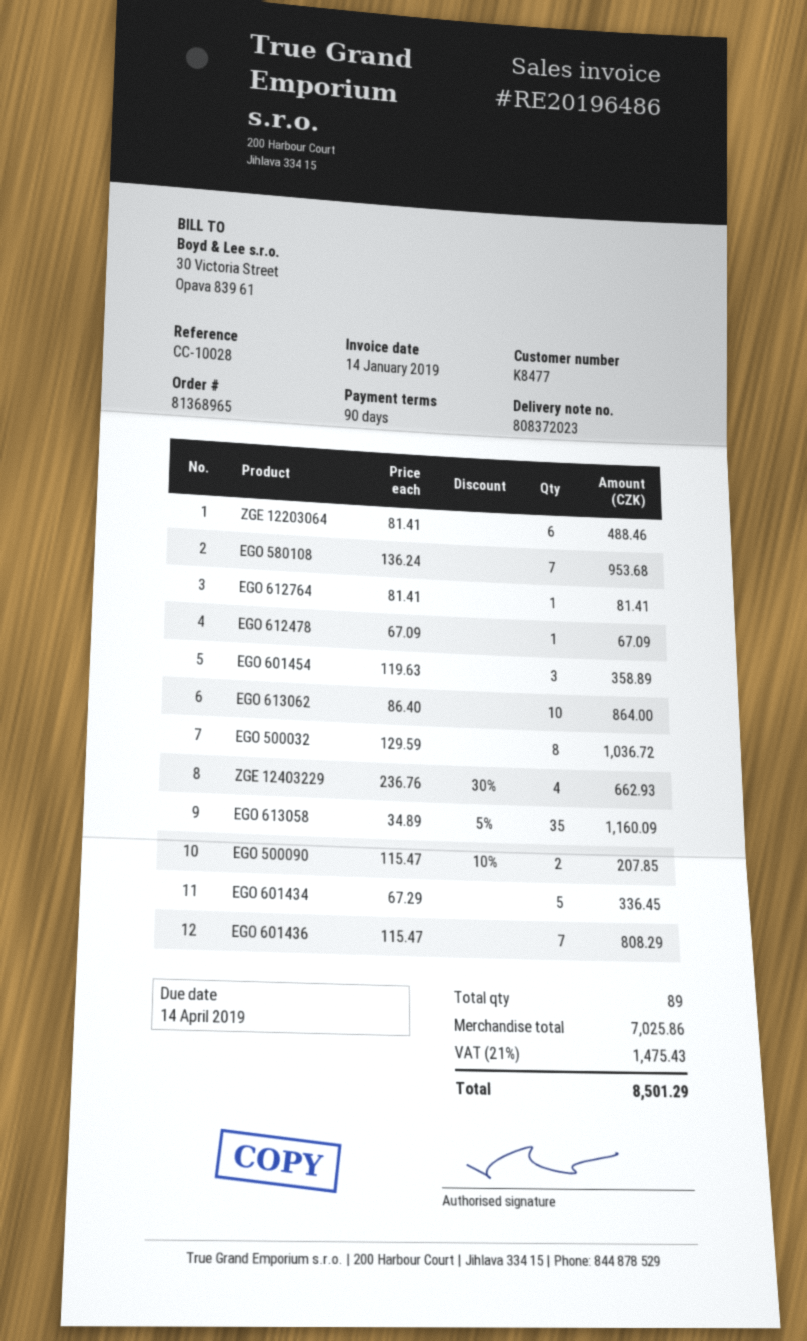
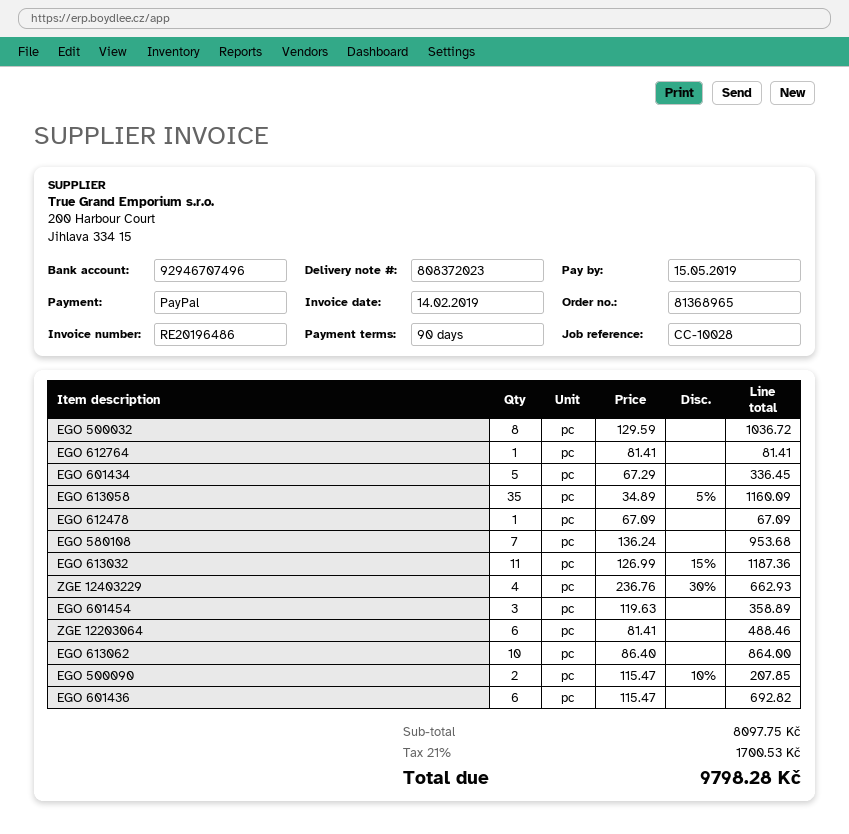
invoice date: 2019-01-14 -> 2019-02-14
due date: 2019-04-14 -> 2019-05-15
EGO 601436: 7 x 115.47 = 808.29 -> 6 x 115.47 = 692.82
EGO 613032: none -> 11 x 126.99 - 15% = 1187.36
subtotal: 7025.86 -> 8097.75
tax: 21% = 1475.43 -> 21% = 1700.53
total: 8501.29 -> 9798.28

